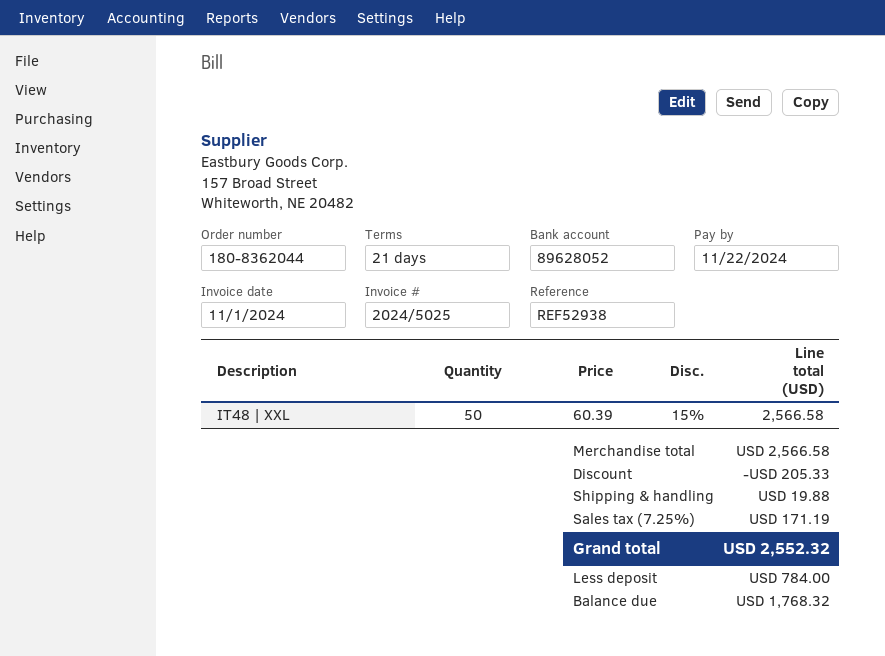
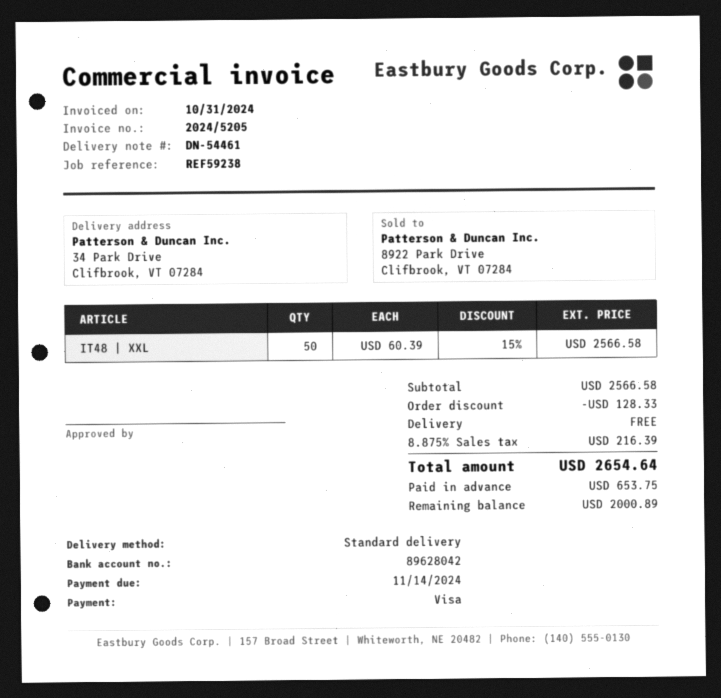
invoice number: 2024/5025 -> 2024/5205
invoice date: 2024-11-01 -> 2024-10-31
due date: 2024-11-22 -> 2024-11-14
reference: REF52938 -> REF59238
bank account: 89628052 -> 89628042
discount: 205.33 -> 128.33
shipping: 19.88 -> 0.00
tax: 7.25% = 171.19 -> 8.875% = 216.39
total: 2552.32 -> 2654.64
deposit: 784.00 -> 653.75
balance: 1768.32 -> 2000.89

